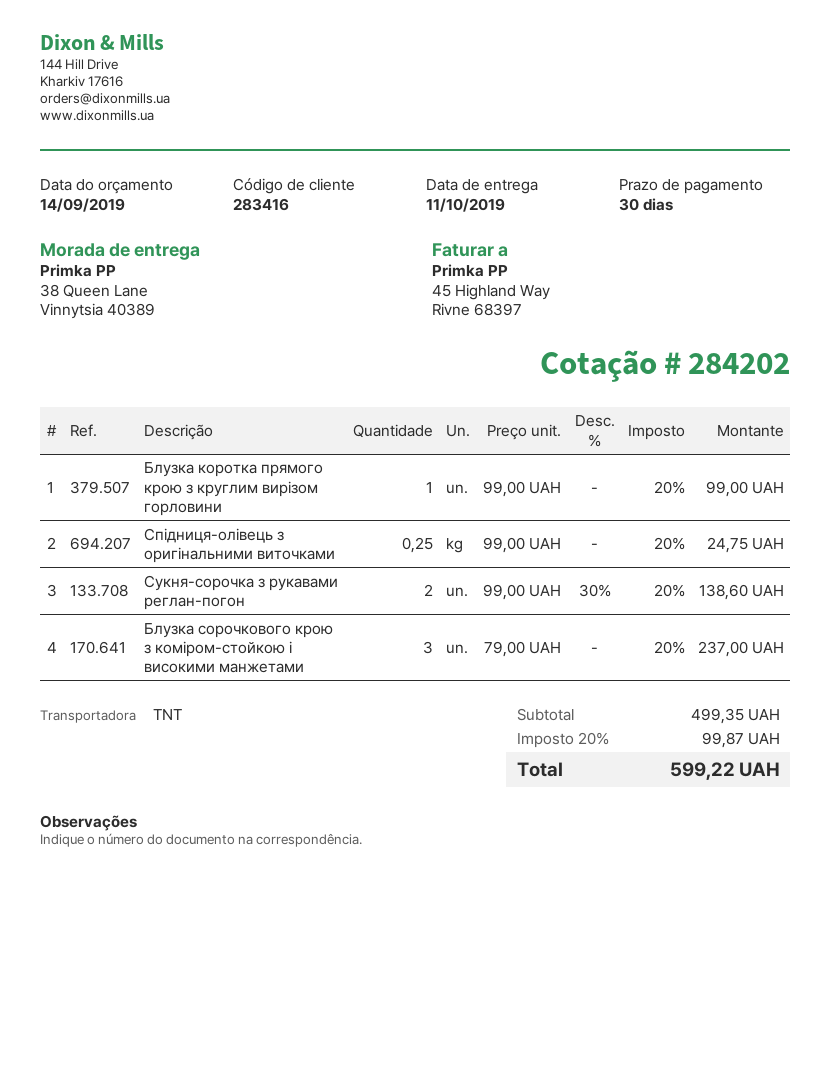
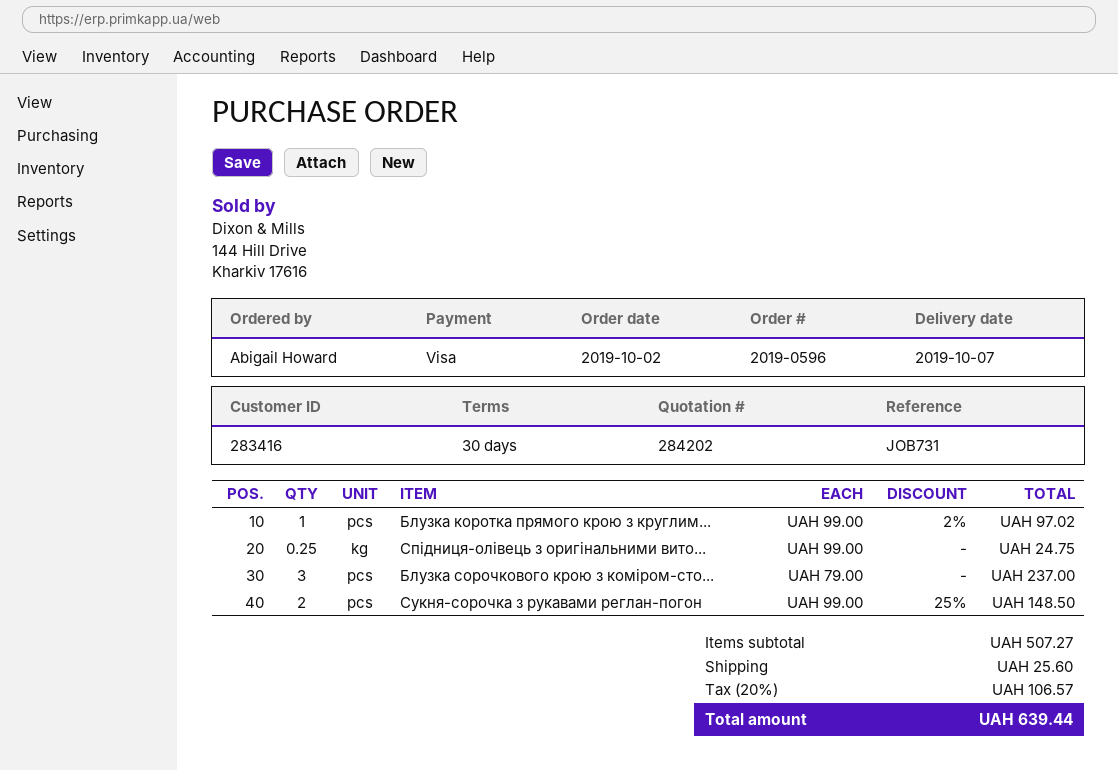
delivery date: 2019-10-11 -> 2019-10-07
Блузка коротка прямого крою з круглим вирізом горловини: 1 x 99.00 = 99.00 -> 1 x 99.00 - 2% = 97.02
Сукня-сорочка з рукавами реглан-погон: 2 x 99.00 - 30% = 138.60 -> 2 x 99.00 - 25% = 148.50
subtotal: 499.35 -> 507.27
shipping: none -> 25.60
tax: 20% = 99.87 -> 20% = 106.57
total: 599.22 -> 639.44

